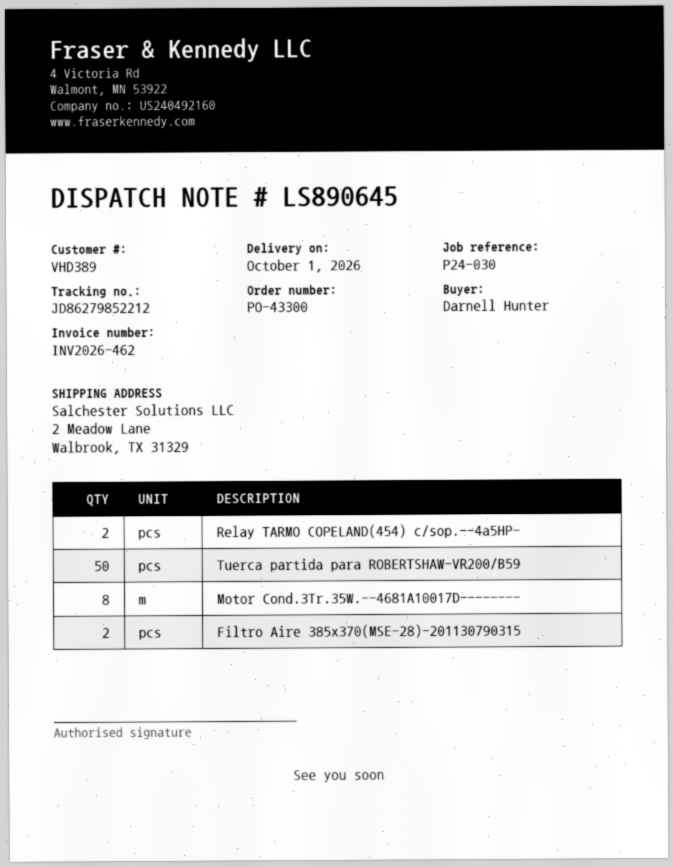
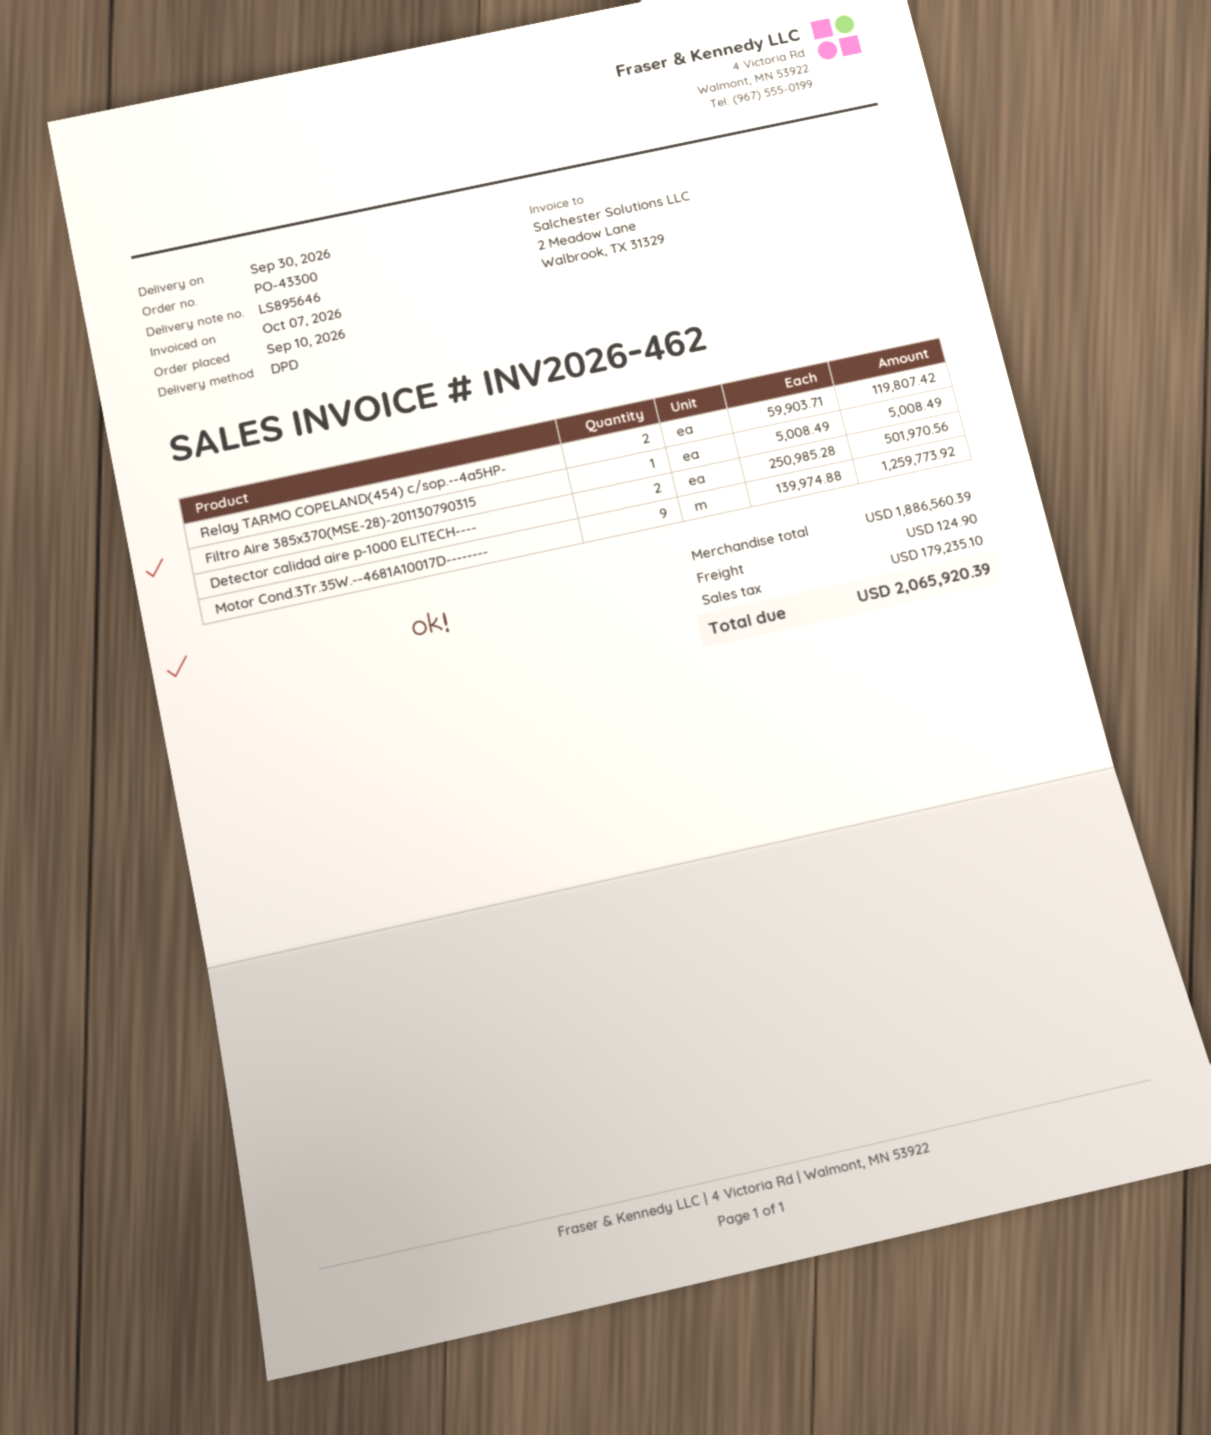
delivery note number: LS890645 -> LS895646
delivery date: 2026-10-01 -> 2026-09-30
Tuerca partida para ROBERTSHAW-VR200/B59: 50 -> none
Motor Cond.3Tr.35W.--4681A10017D--------: 8 -> 9
Filtro Aire 385x370(MSE-28)-201130790315: 2 -> 1
Detector calidad aire p-1000 ELITECH----: none -> 2

